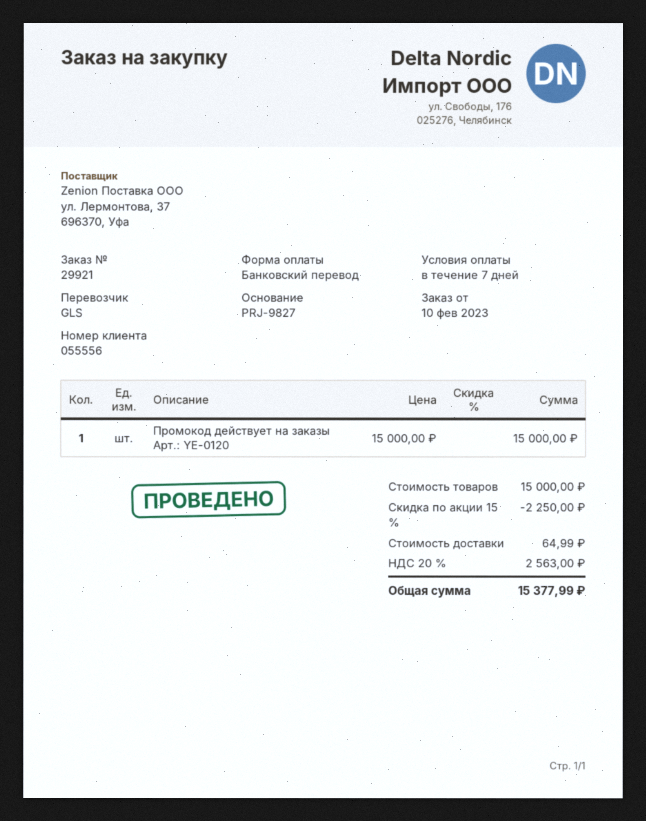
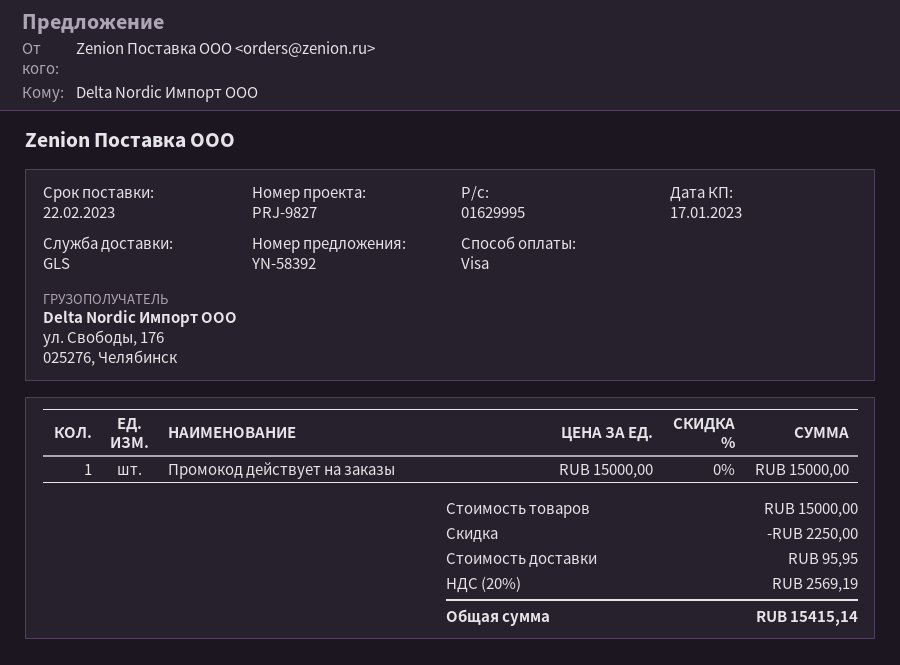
payment method: bank transfer -> Visa
shipping: 64.99 -> 95.95
tax: 20% = 2563.00 -> 20% = 2569.19
total: 15377.99 -> 15415.14

